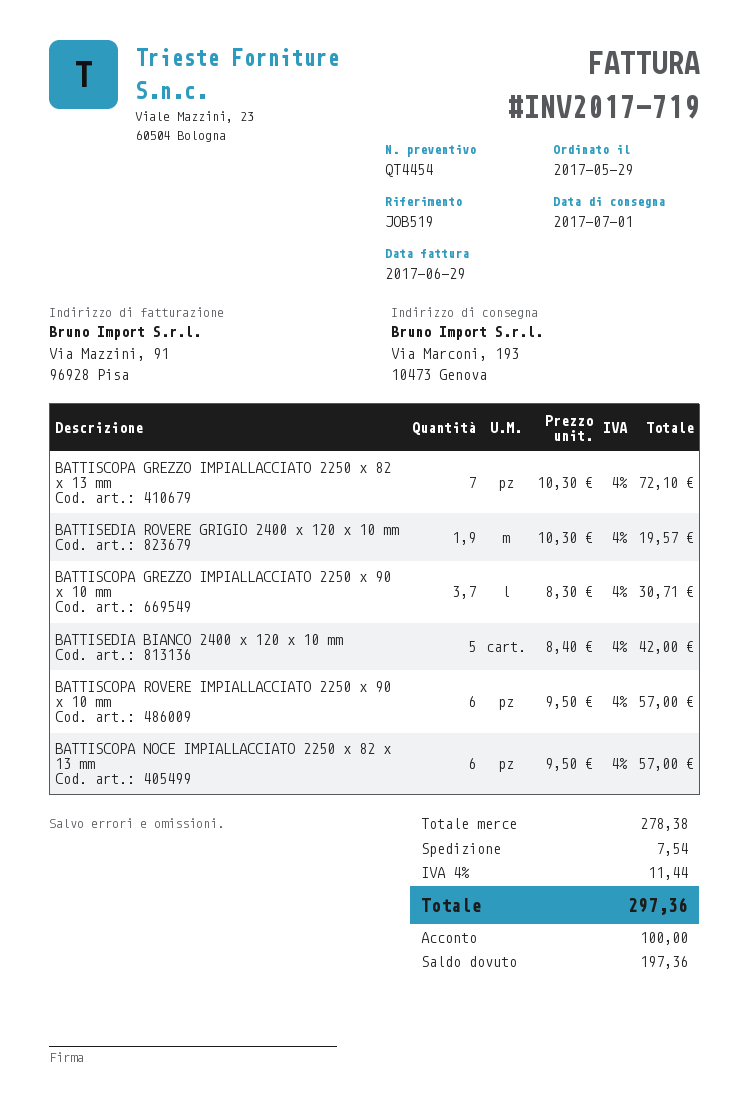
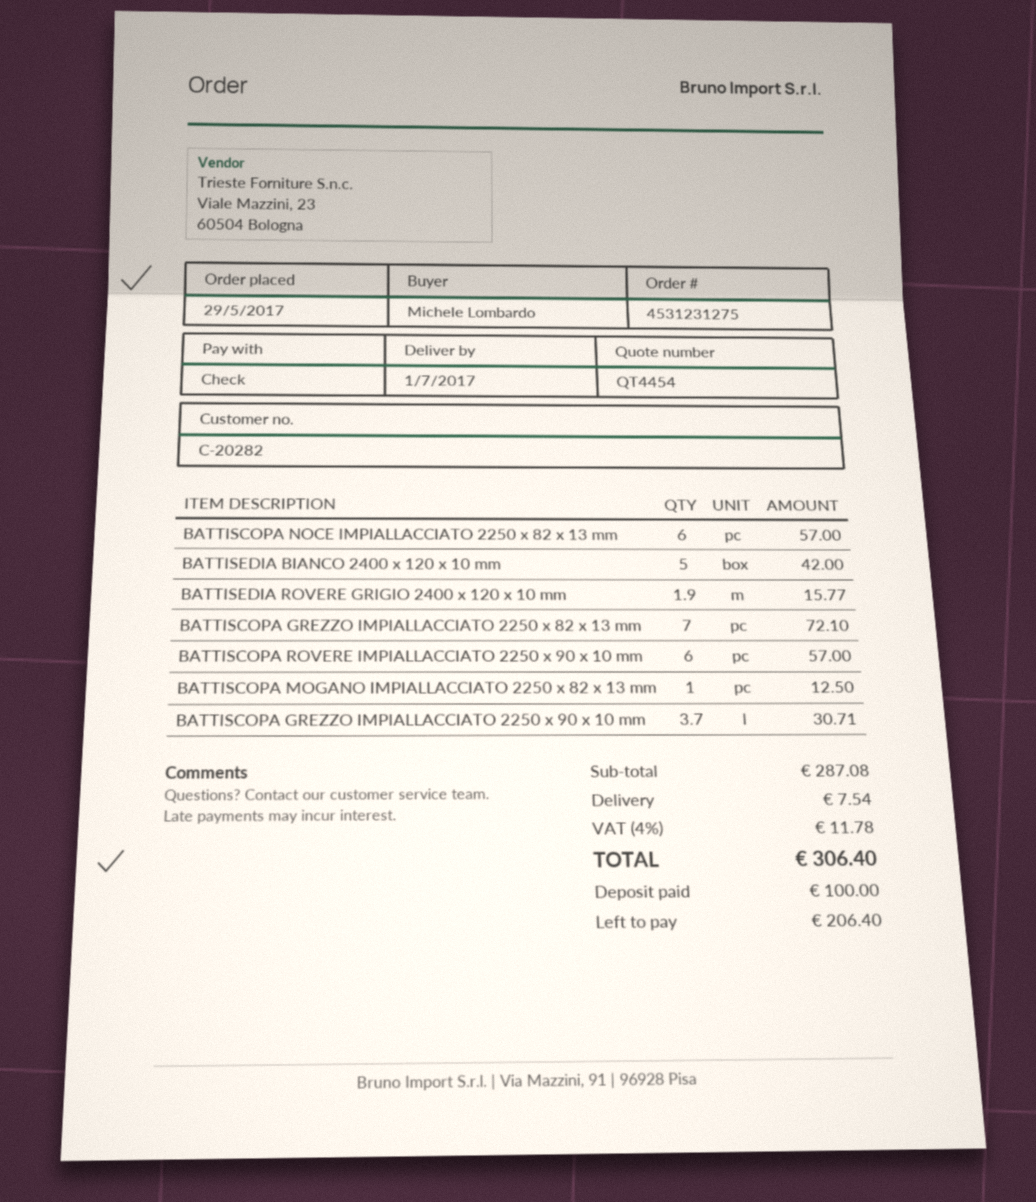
BATTISEDIA ROVERE GRIGIO 2400 x 120 x 10 mm: 1.9 for 19.57 -> 1.9 for 15.77
BATTISCOPA MOGANO IMPIALLACCIATO 2250 x 82 x 13 mm: none -> 1 for 12.50
subtotal: 278.38 -> 287.08
tax: 4% = 11.44 -> 4% = 11.78
total: 297.36 -> 306.40
balance: 197.36 -> 206.40

